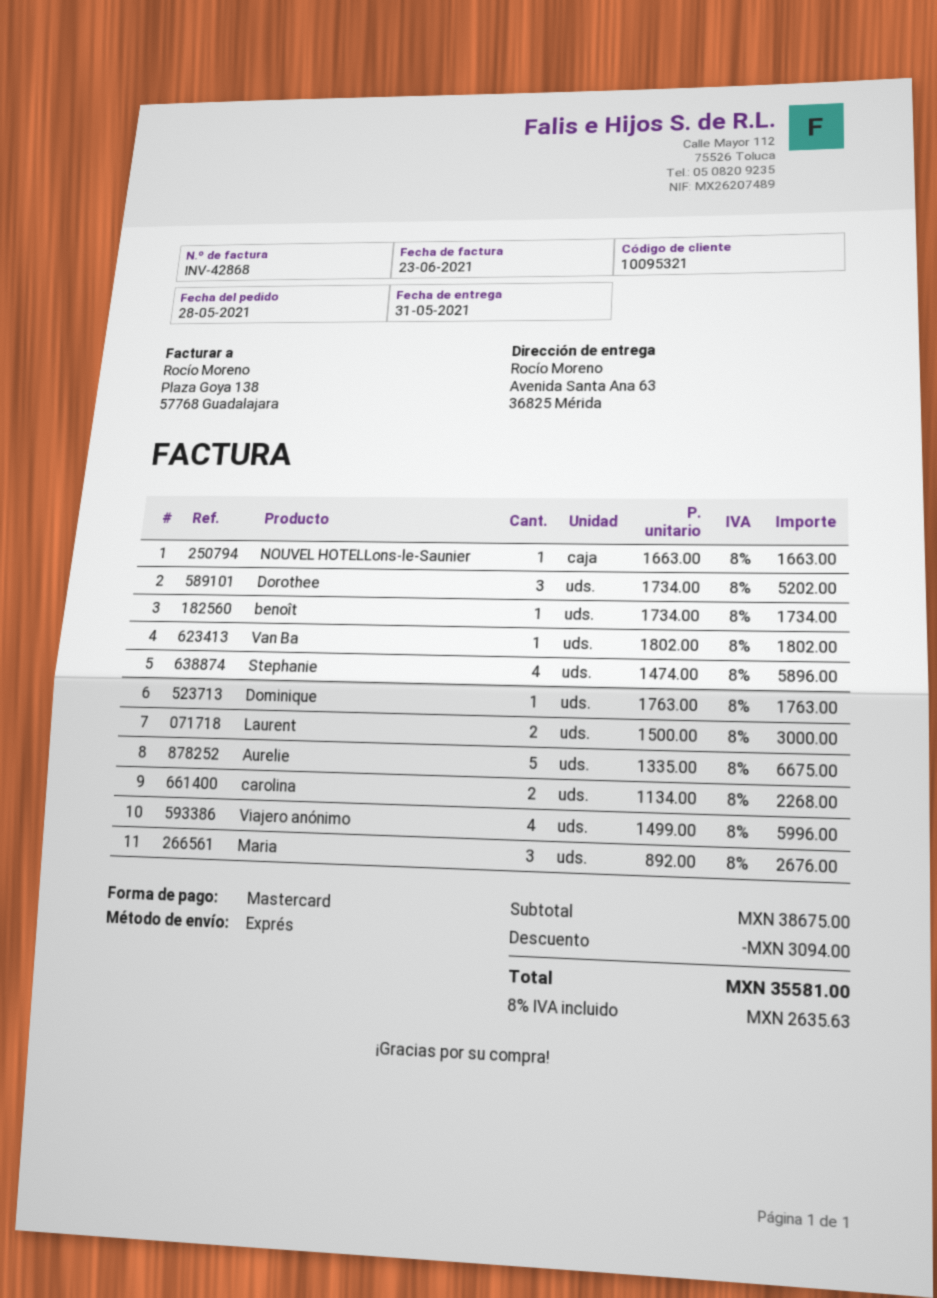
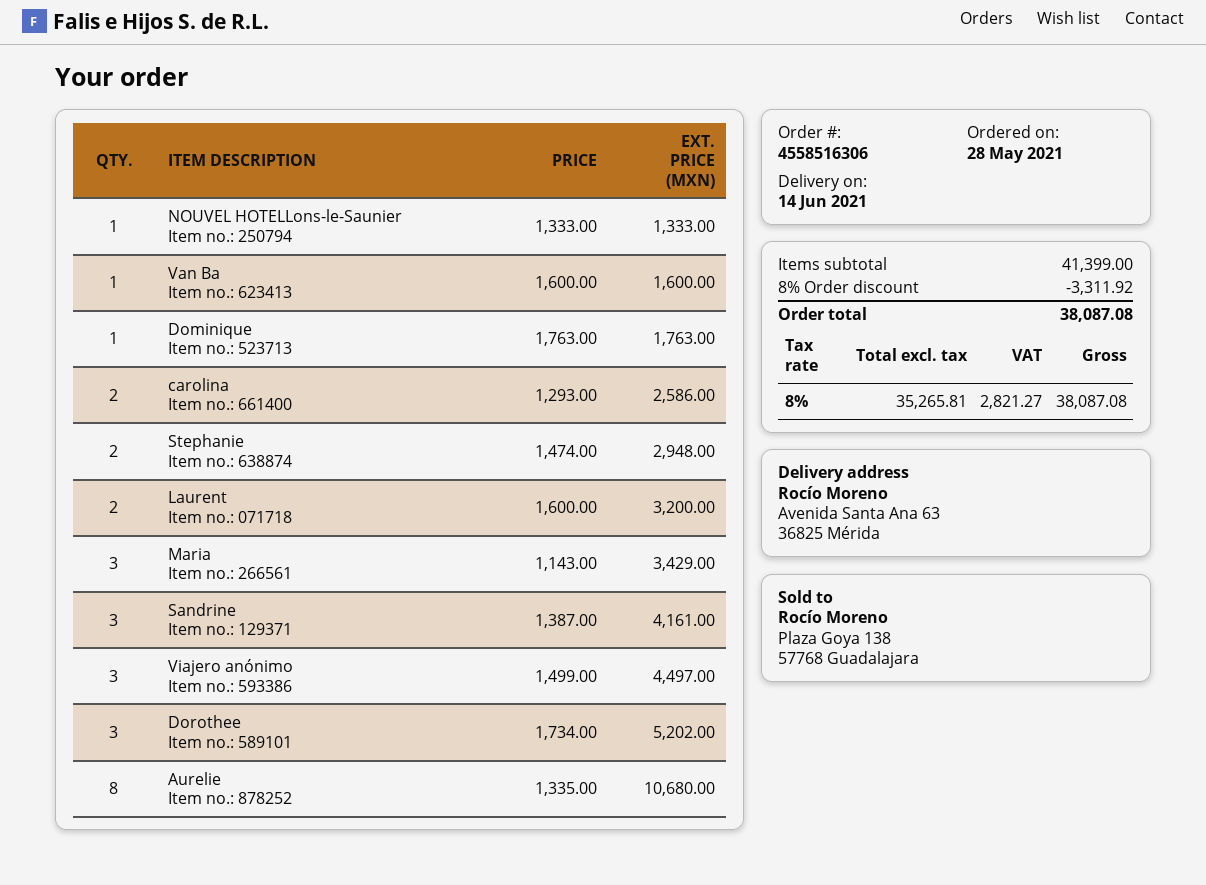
delivery date: 2021-05-31 -> 2021-06-14
NOUVEL HOTELLons-le-Saunier: 1 x 1663.00 = 1663.00 -> 1 x 1333.00 = 1333.00
benoît: 1 x 1734.00 = 1734.00 -> none
Van Ba: 1 x 1802.00 = 1802.00 -> 1 x 1600.00 = 1600.00
Stephanie: 4 x 1474.00 = 5896.00 -> 2 x 1474.00 = 2948.00
Laurent: 2 x 1500.00 = 3000.00 -> 2 x 1600.00 = 3200.00
Aurelie: 5 x 1335.00 = 6675.00 -> 8 x 1335.00 = 10680.00
carolina: 2 x 1134.00 = 2268.00 -> 2 x 1293.00 = 2586.00
Viajero anónimo: 4 x 1499.00 = 5996.00 -> 3 x 1499.00 = 4497.00
Maria: 3 x 892.00 = 2676.00 -> 3 x 1143.00 = 3429.00
Sandrine: none -> 3 x 1387.00 = 4161.00
subtotal: 38675.00 -> 41399.00
discount: 3094.00 -> 3311.92
tax: 8% = 2635.63 -> 8% = 2821.27
total: 35581.00 -> 38087.08

